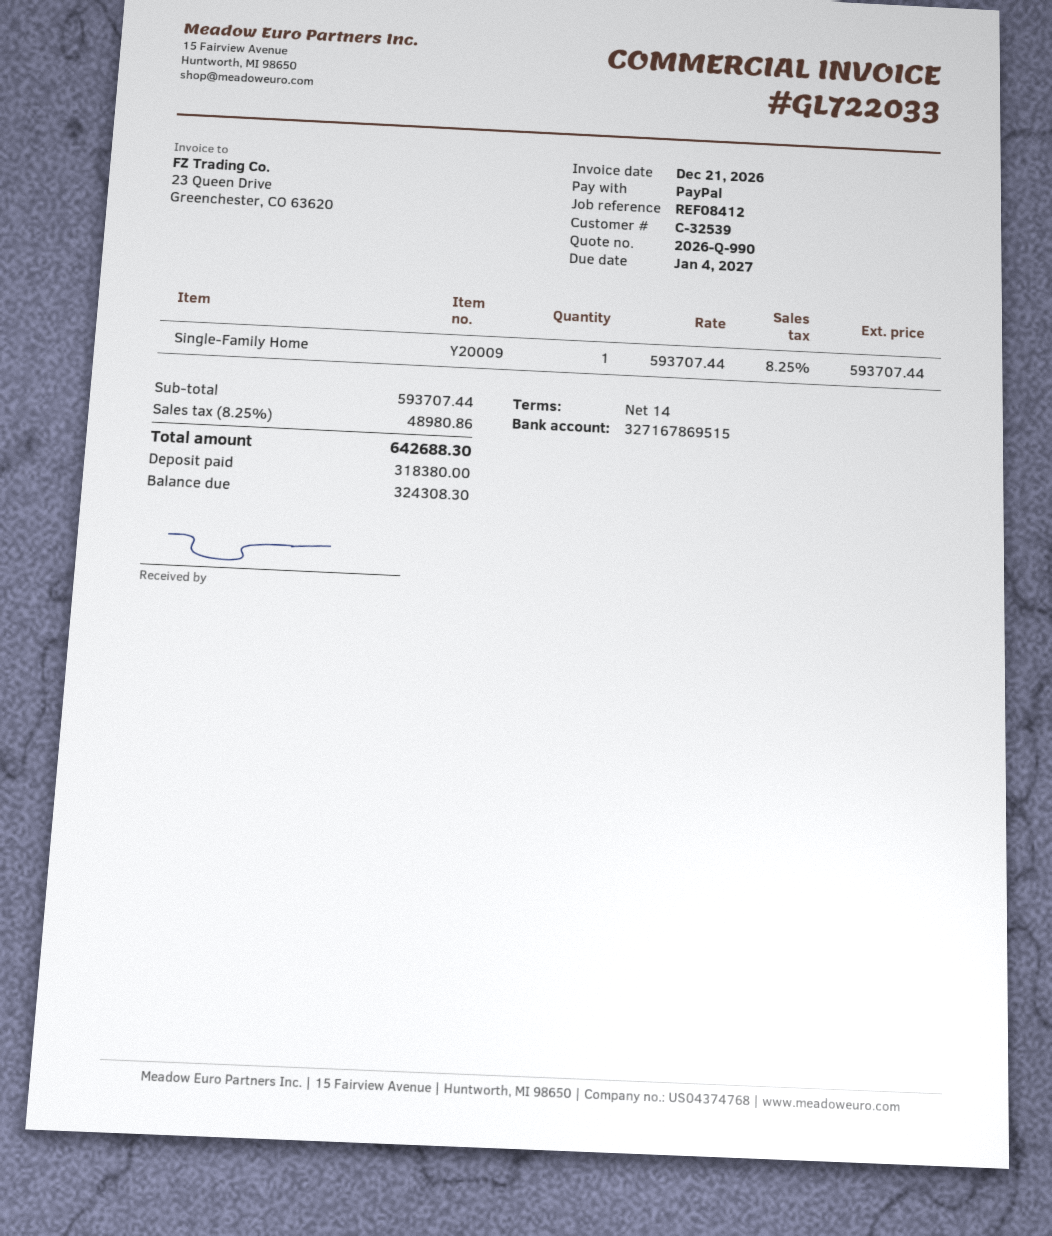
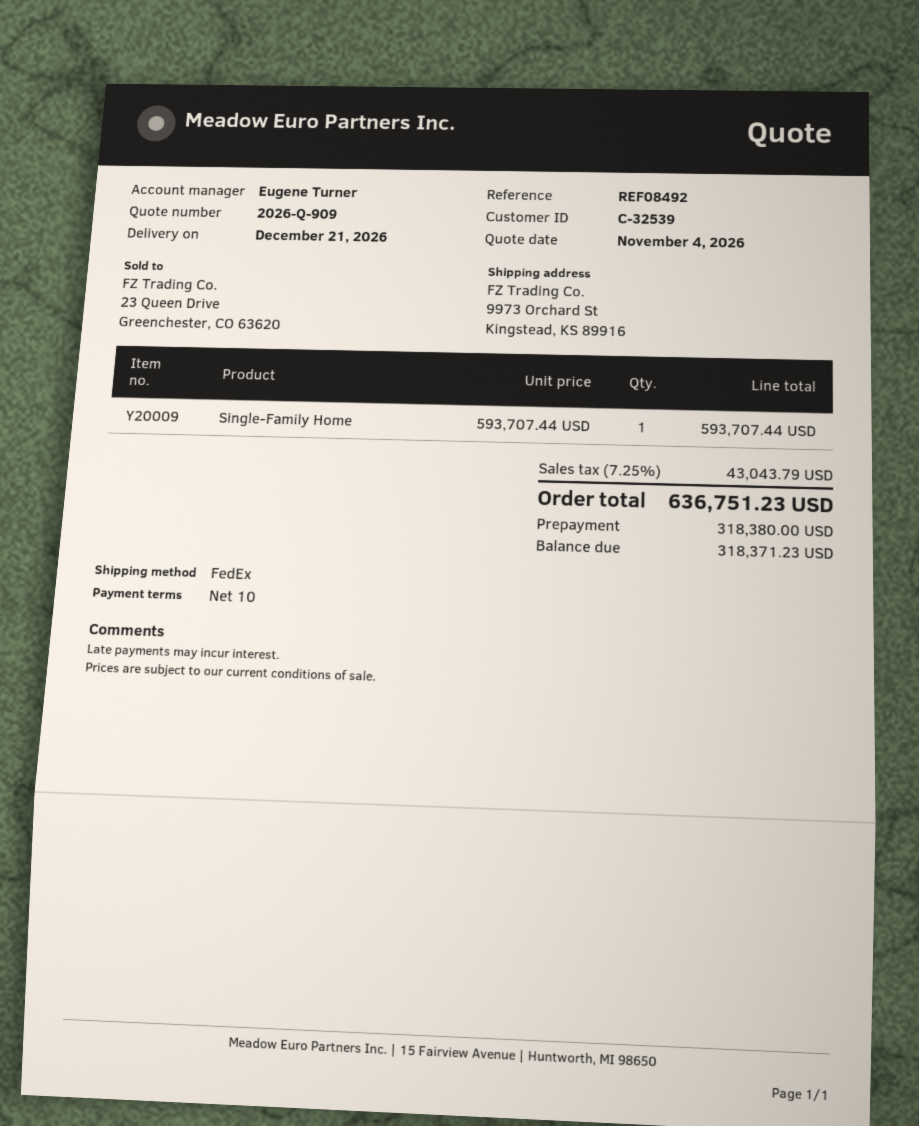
quote number: 2026-Q-990 -> 2026-Q-909
payment terms: 14 days -> 10 days
reference: REF08412 -> REF08492
tax: 8.25% = 48980.86 -> 7.25% = 43043.79
total: 642688.30 -> 636751.23
balance: 324308.30 -> 318371.23

